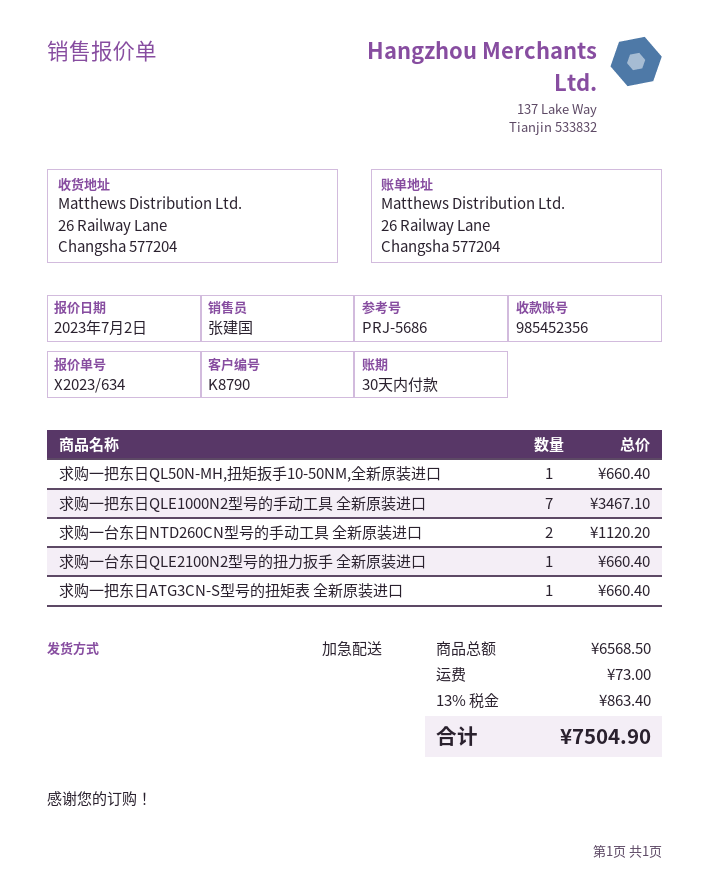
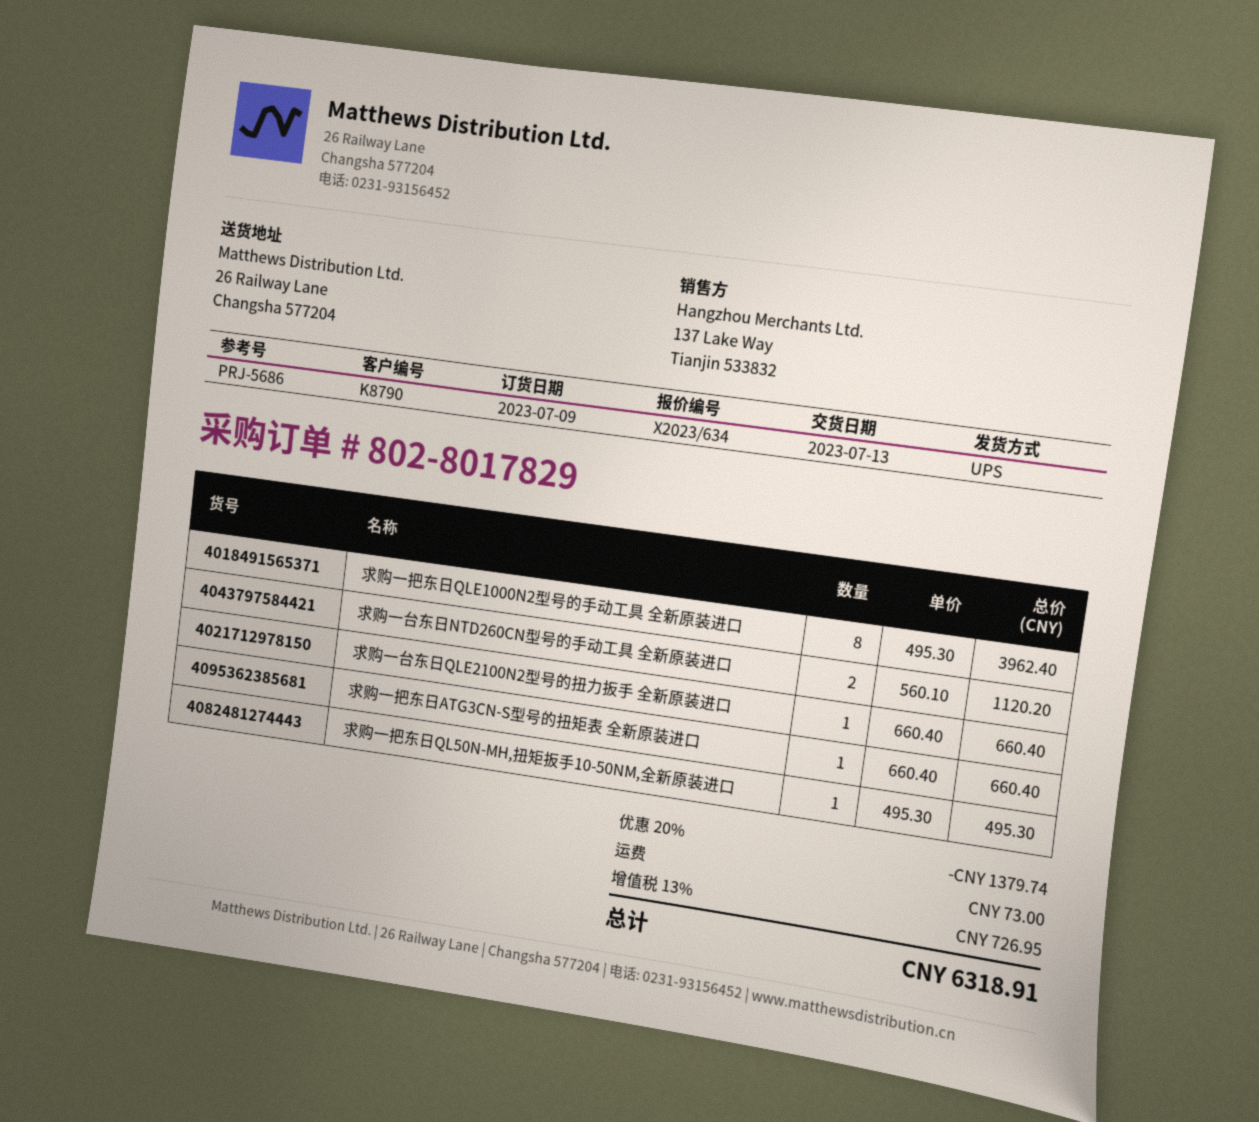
shipping method: express -> UPS
求购一把东日QL50N-MH,扭矩扳手10-50NM,全新原装进口: 1 for 660.40 -> 1 for 495.30
求购一把东日QLE1000N2型号的手动工具 全新原装进口: 7 for 3467.10 -> 8 for 3962.40
discount: none -> 20% = 1379.74
tax: 13% = 863.40 -> 13% = 726.95
total: 7504.90 -> 6318.91

